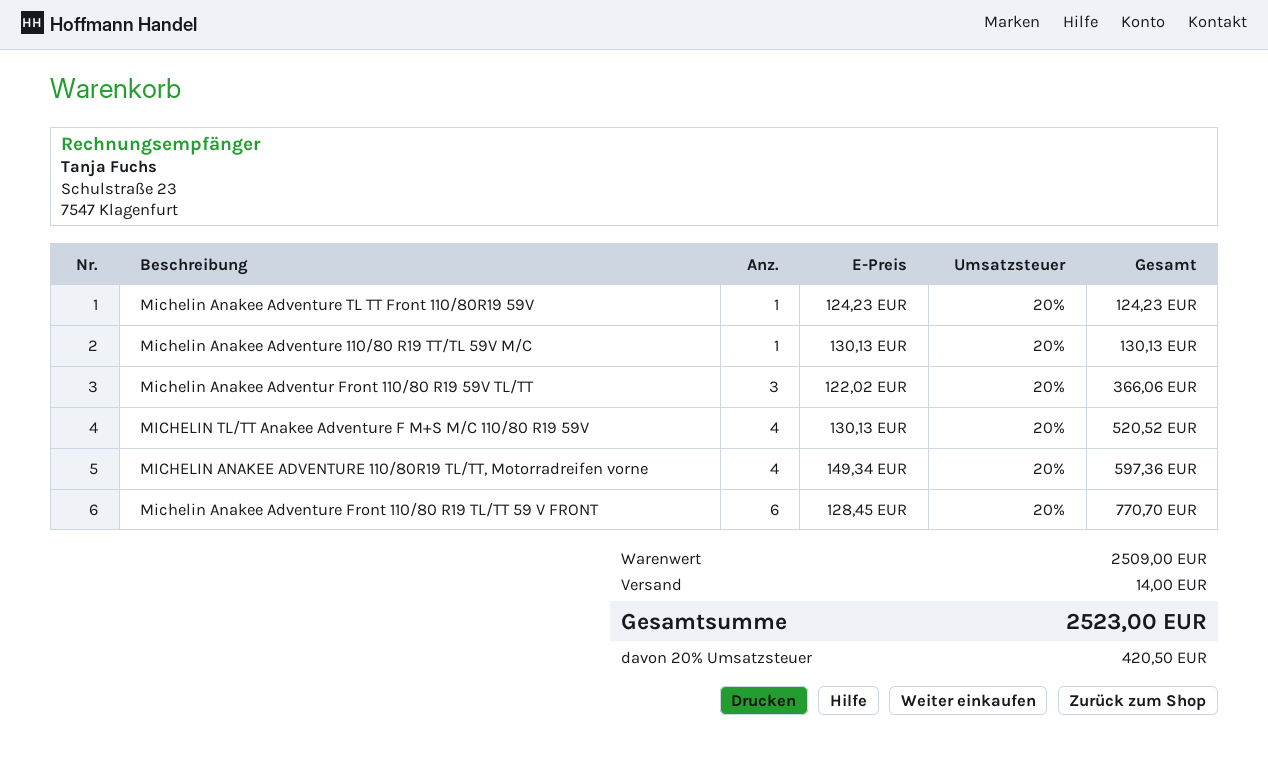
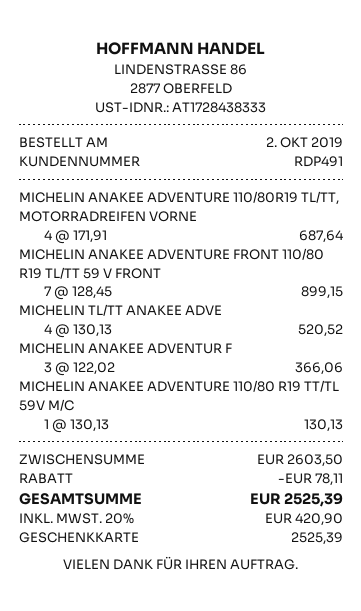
Michelin Anakee Adventure TL TT Front 110/80R19 59V: 1 x 124.23 = 124.23 -> none
MICHELIN ANAKEE ADVENTURE 110/80R19 TL/TT, Motorradreifen vorne: 4 x 149.34 = 597.36 -> 4 x 171.91 = 687.64
Michelin Anakee Adventure Front 110/80 R19 TL/TT 59 V FRONT: 6 x 128.45 = 770.70 -> 7 x 128.45 = 899.15
subtotal: 2509.00 -> 2603.50
discount: none -> 78.11
shipping: 14.00 -> none
tax: 20% = 420.50 -> 20% = 420.90
total: 2523.00 -> 2525.39

